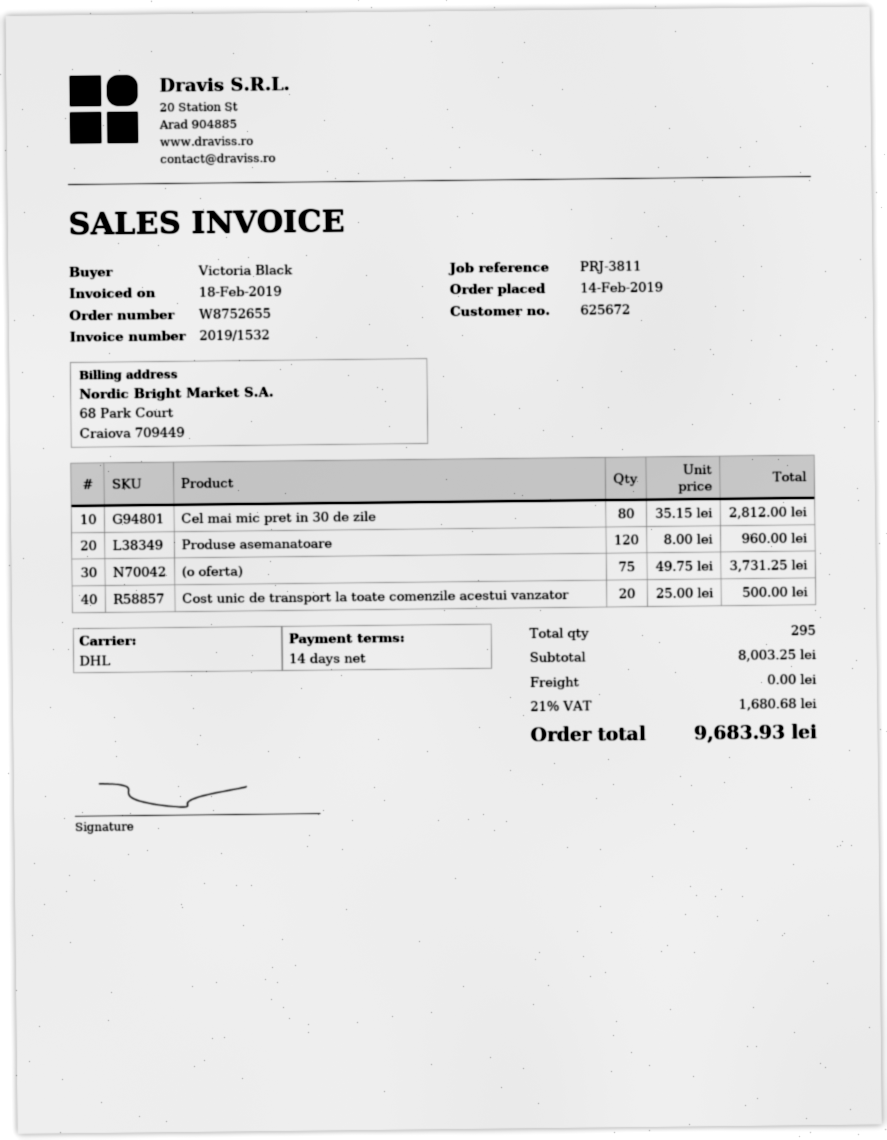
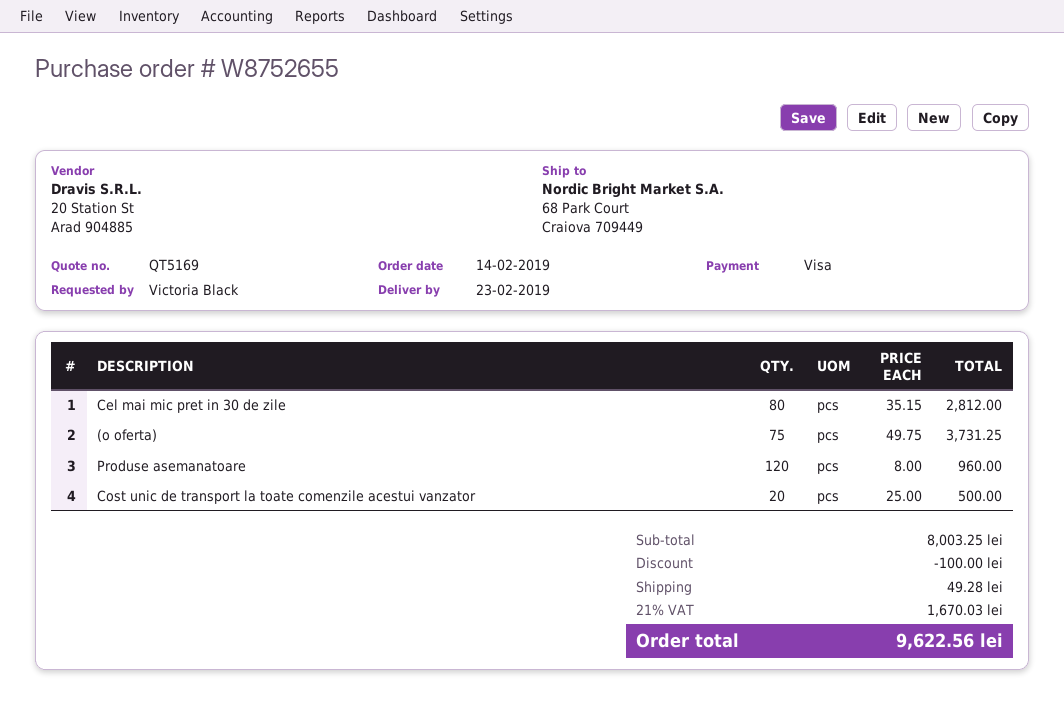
discount: none -> 100.00
shipping: 0.00 -> 49.28
tax: 21% = 1680.68 -> 21% = 1670.03
total: 9683.93 -> 9622.56

